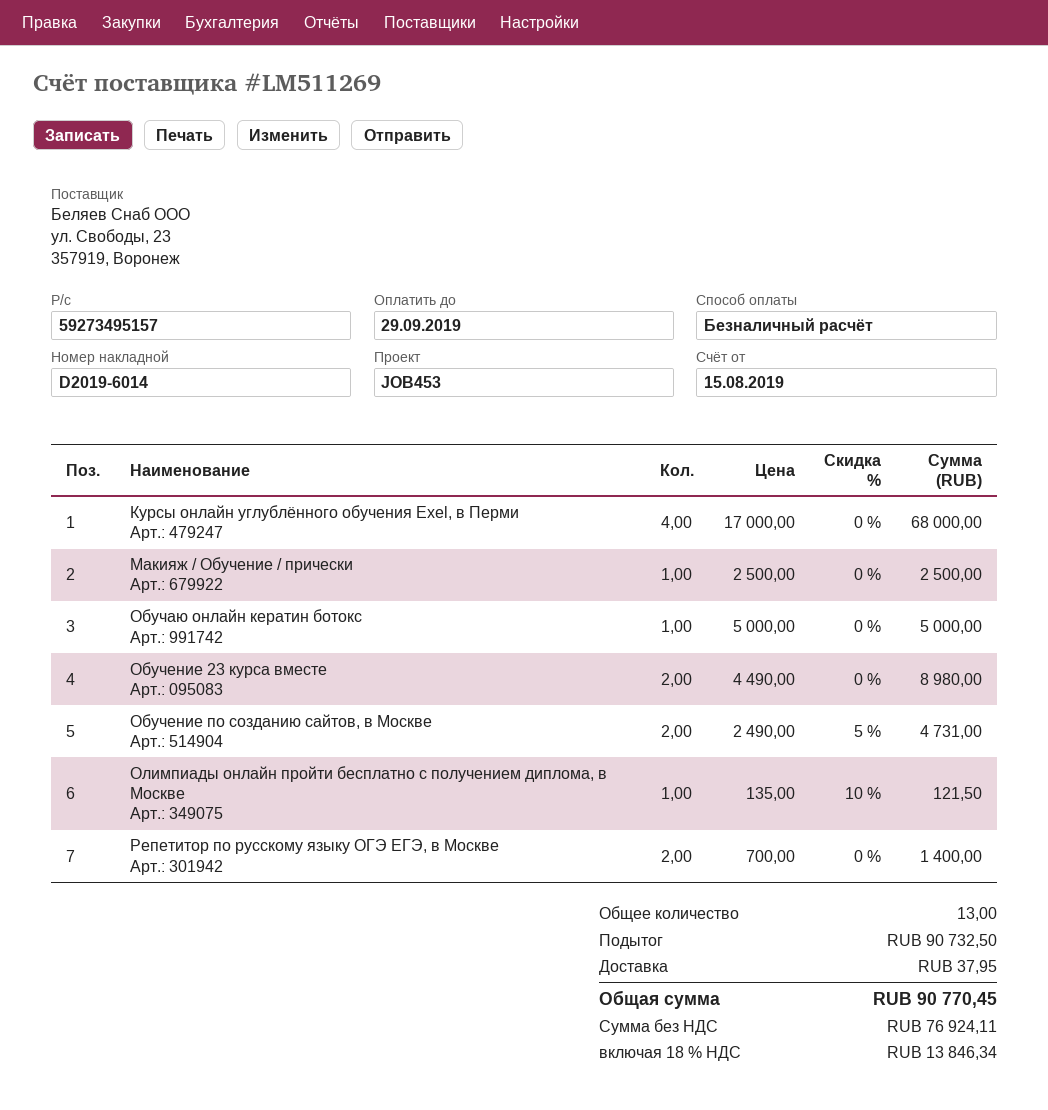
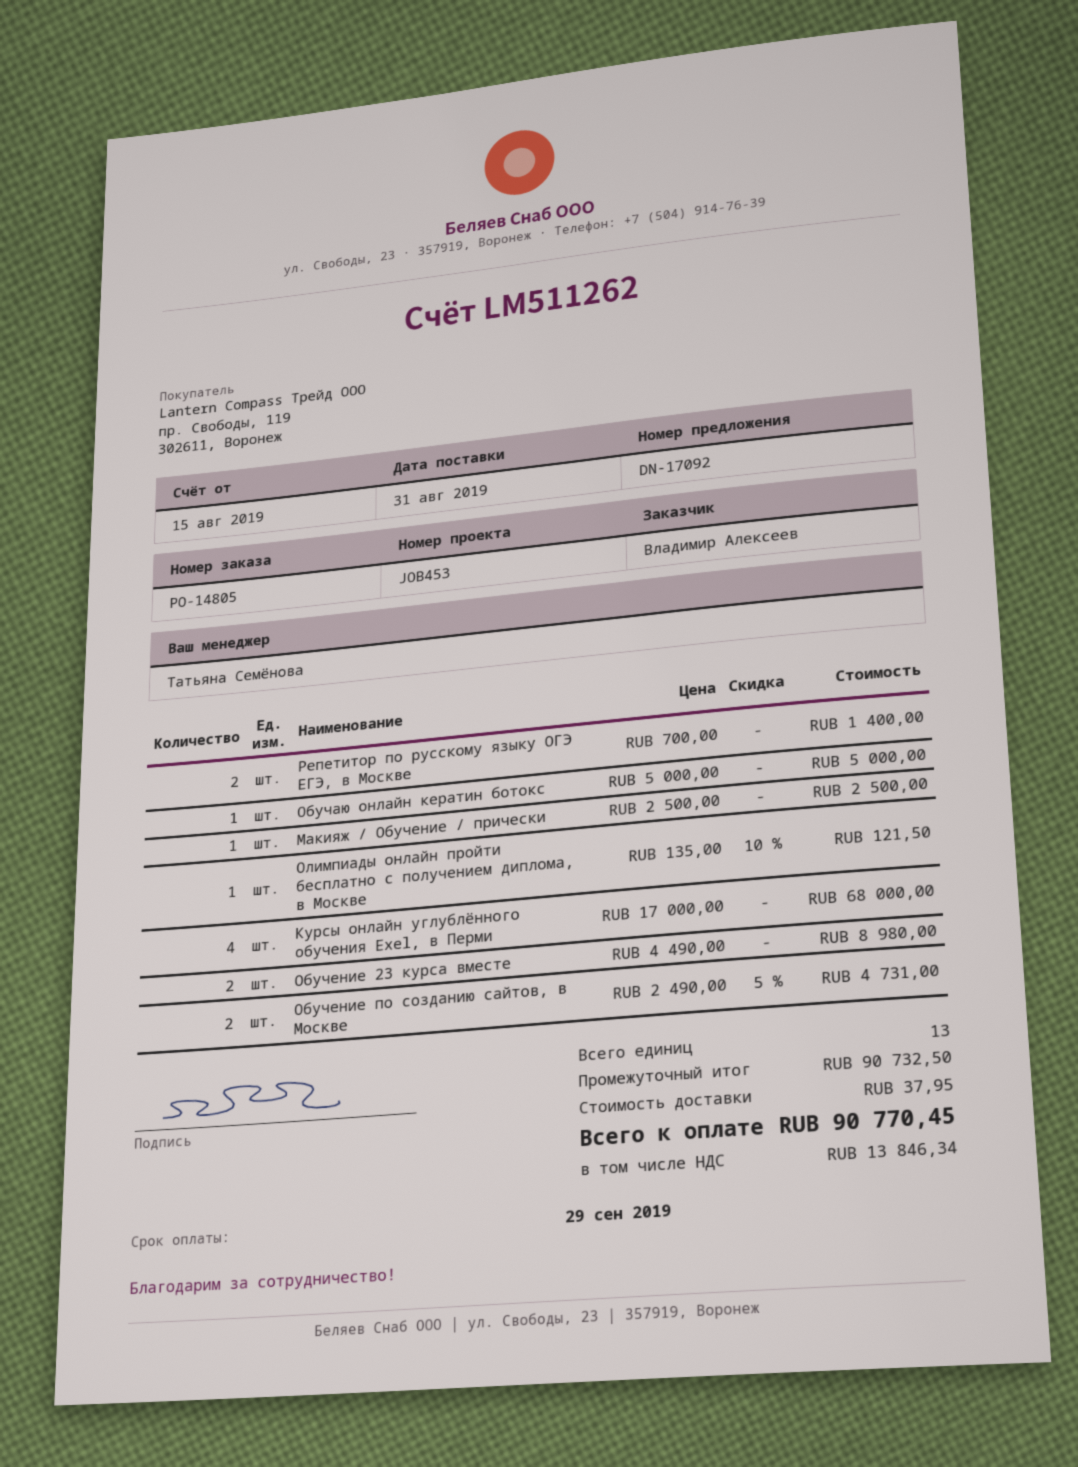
invoice number: LM511269 -> LM511262

